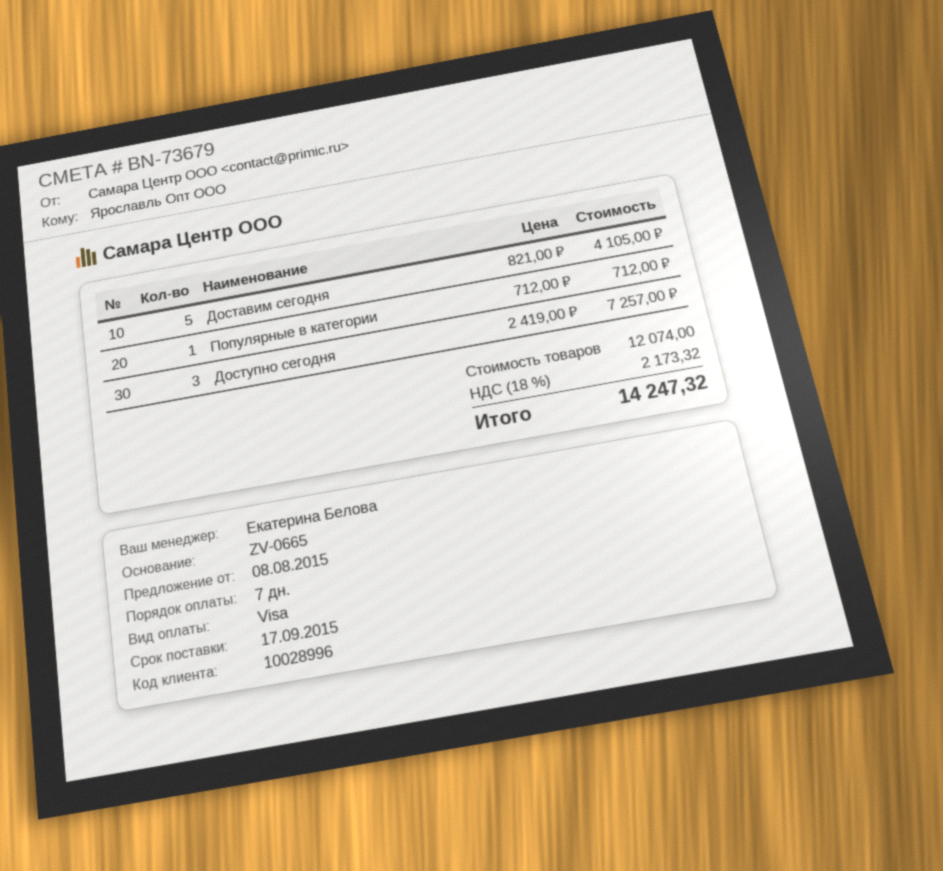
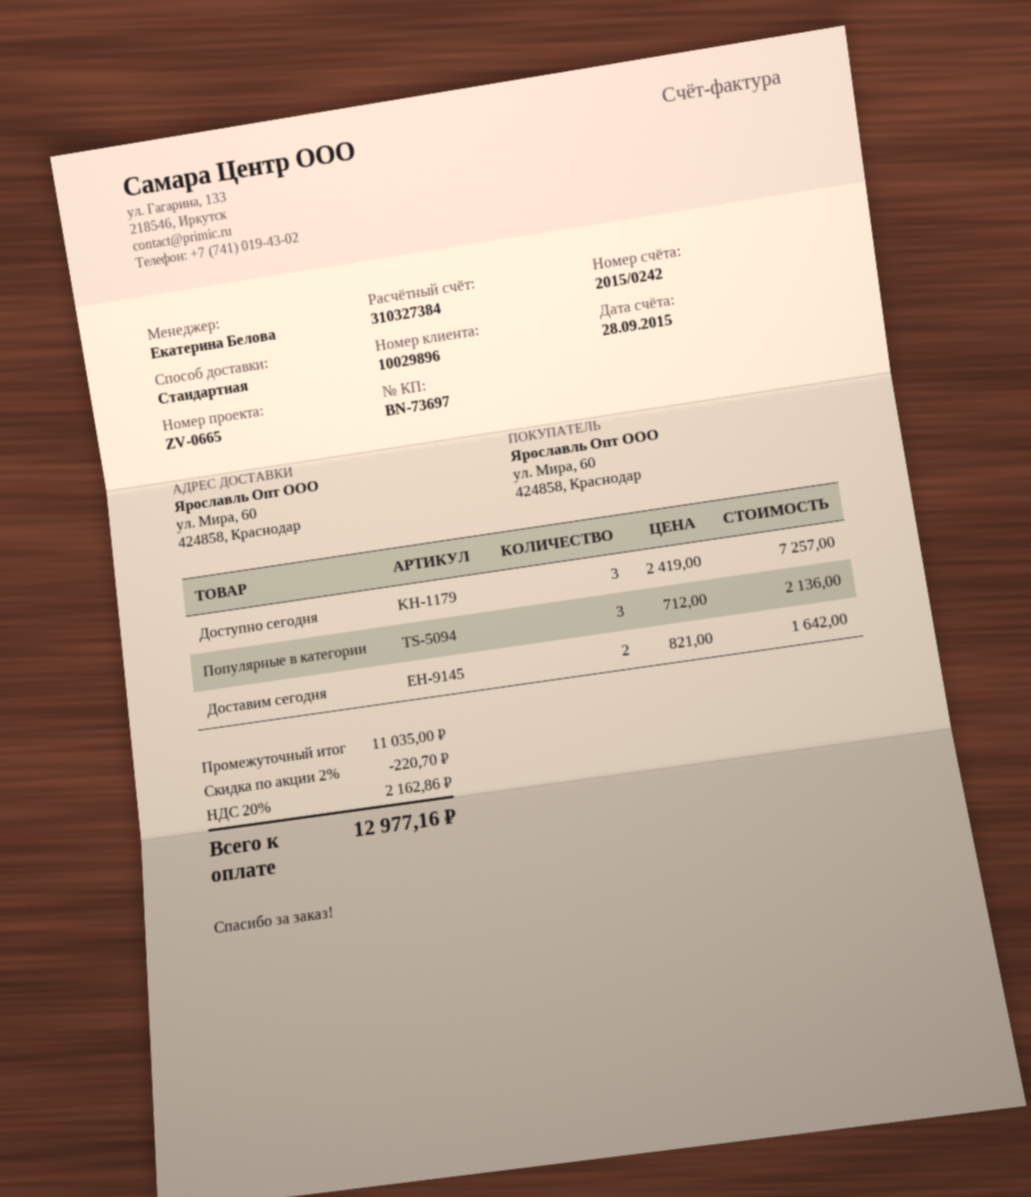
quote number: BN-73679 -> BN-73697
customer number: 10028996 -> 10029896
Доставим сегодня: 5 x 821.00 = 4105.00 -> 2 x 821.00 = 1642.00
Популярные в категории: 1 x 712.00 = 712.00 -> 3 x 712.00 = 2136.00
subtotal: 12074.00 -> 11035.00
discount: none -> 2% = 220.70
tax: 18% = 2173.32 -> 20% = 2162.86
total: 14247.32 -> 12977.16

